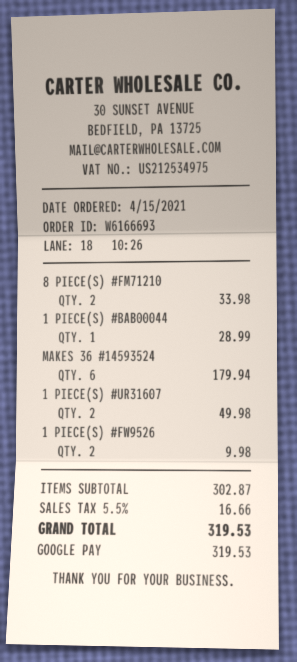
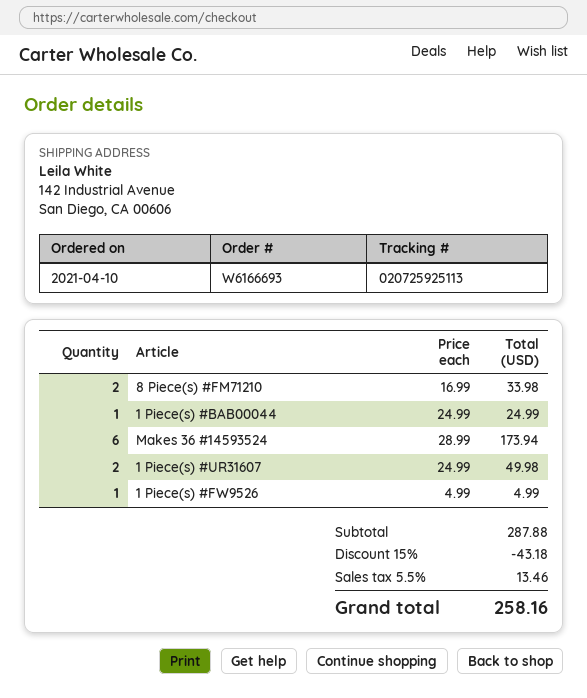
order date: 2021-04-15 -> 2021-04-10
1 PIECE(S) #BAB00044: 1 for 28.99 -> 1 for 24.99
MAKES 36 #14593524: 6 for 179.94 -> 6 for 173.94
1 PIECE(S) #FW9526: 2 for 9.98 -> 1 for 4.99
subtotal: 302.87 -> 287.88
discount: none -> 15% = 43.18
tax: 5.5% = 16.66 -> 5.5% = 13.46
total: 319.53 -> 258.16

